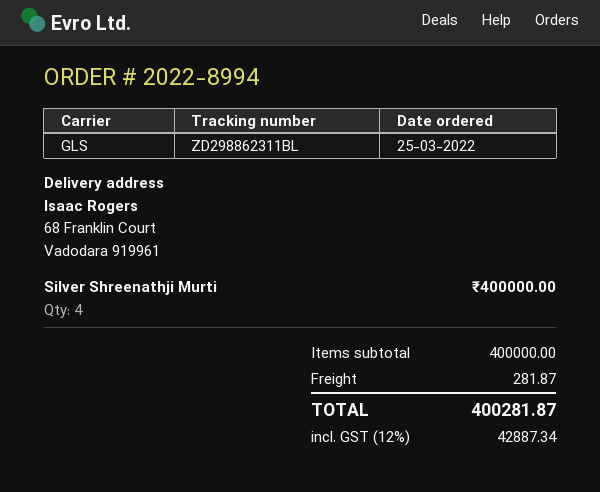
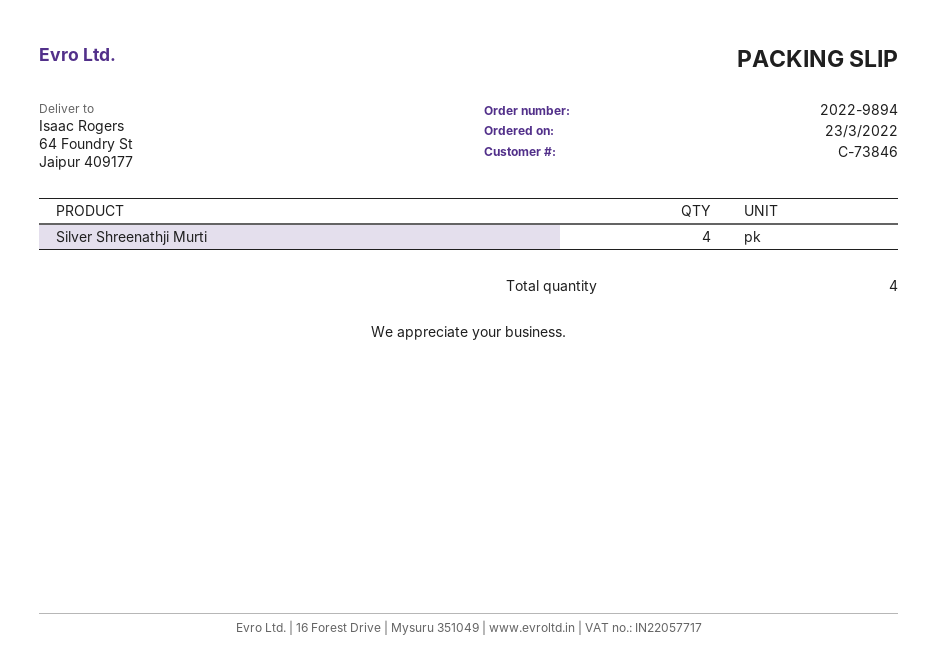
order number: 2022-8994 -> 2022-9894
order date: 2022-03-25 -> 2022-03-23
ship to: 68 Franklin Court, Vadodara 919961 -> 64 Foundry St, Jaipur 409177

